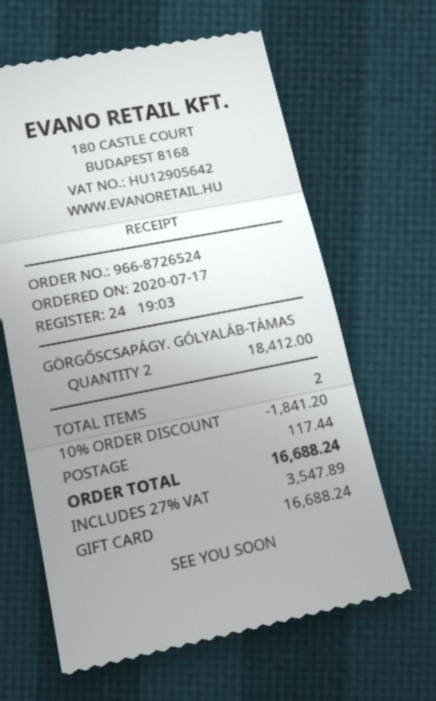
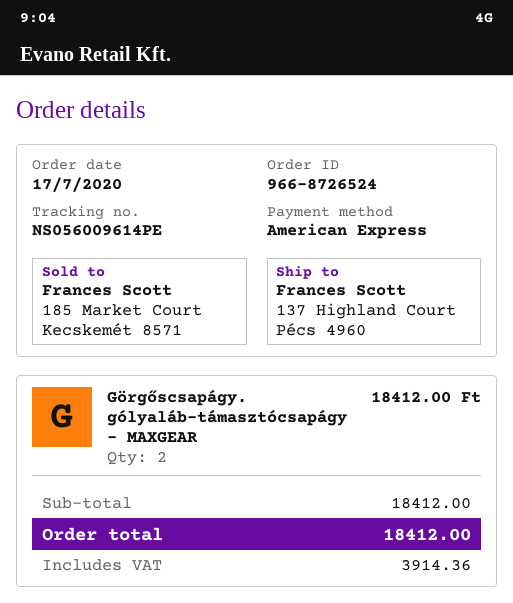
payment method: gift card -> American Express
discount: 10% = 1841.20 -> none
shipping: 117.44 -> none
tax: 3547.89 -> 3914.36
total: 16688.24 -> 18412.00

